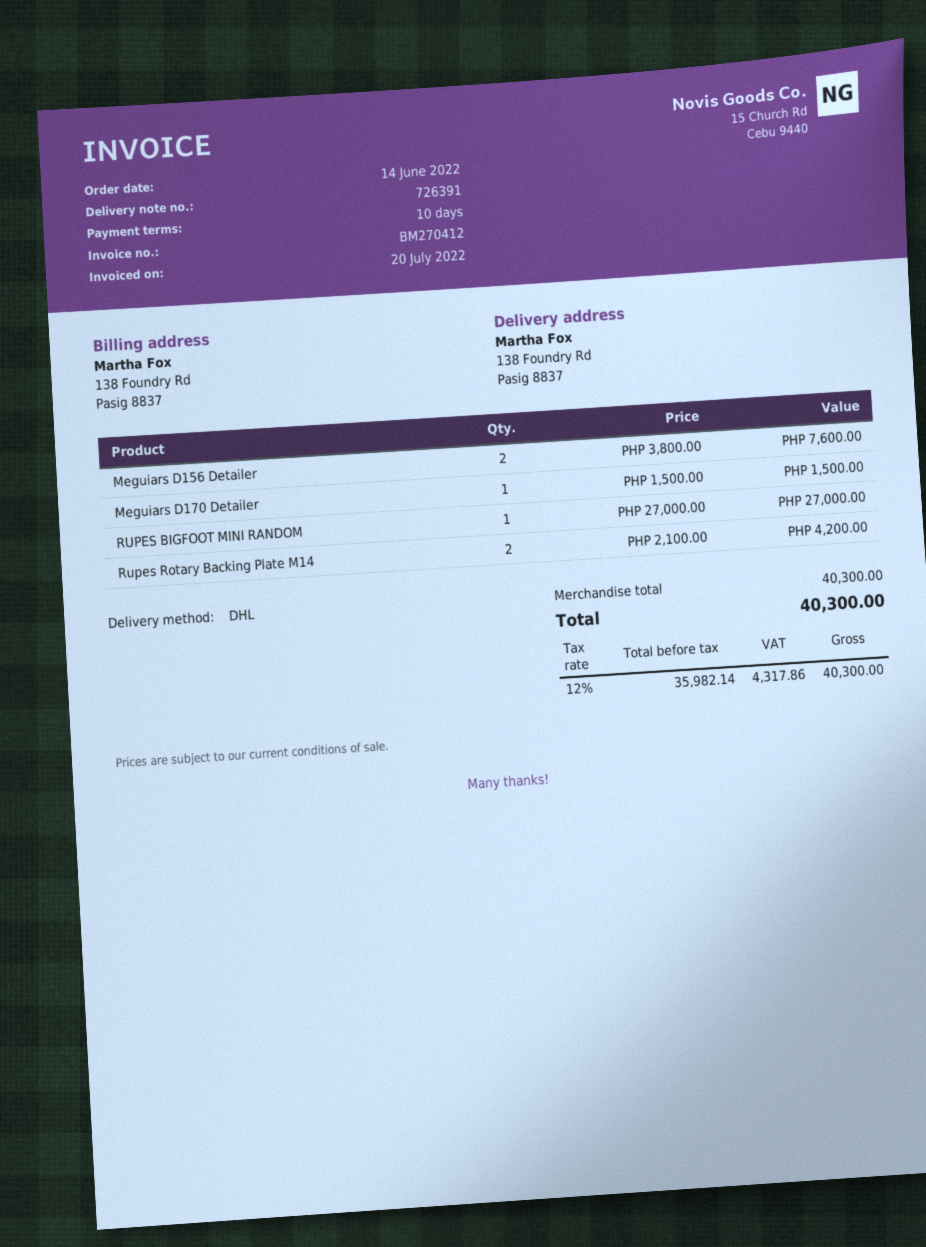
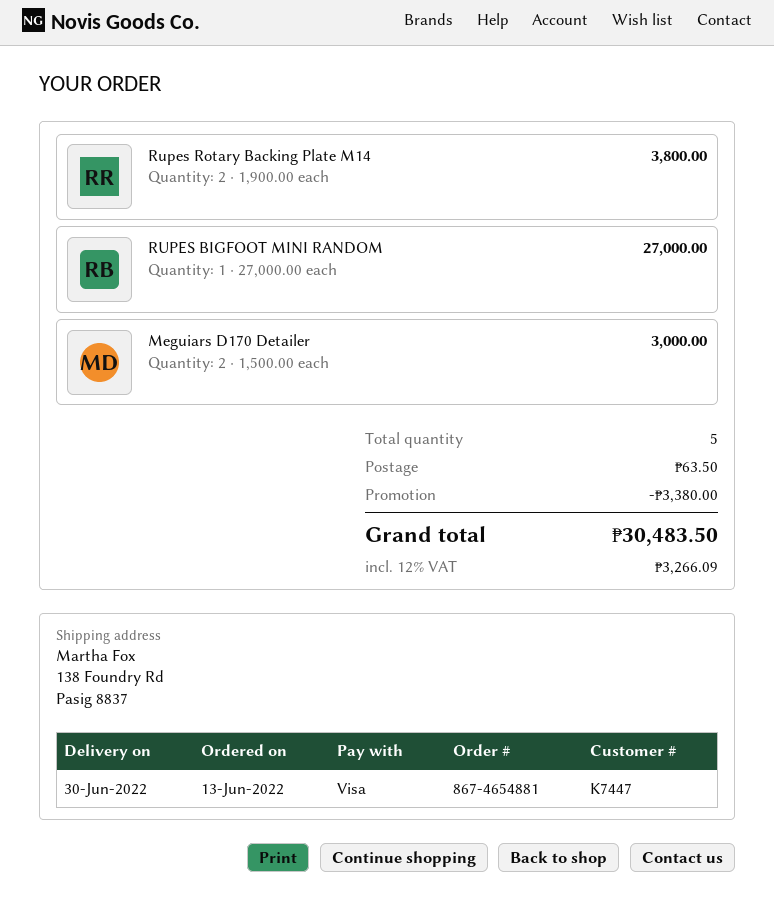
order date: 2022-06-14 -> 2022-06-13
Meguiars D156 Detailer: 2 x 3800.00 = 7600.00 -> none
Meguiars D170 Detailer: 1 x 1500.00 = 1500.00 -> 2 x 1500.00 = 3000.00
Rupes Rotary Backing Plate M14: 2 x 2100.00 = 4200.00 -> 2 x 1900.00 = 3800.00
discount: none -> 3380.00
shipping: none -> 63.50
tax: 12% = 4317.86 -> 12% = 3266.09
total: 40300.00 -> 30483.50

